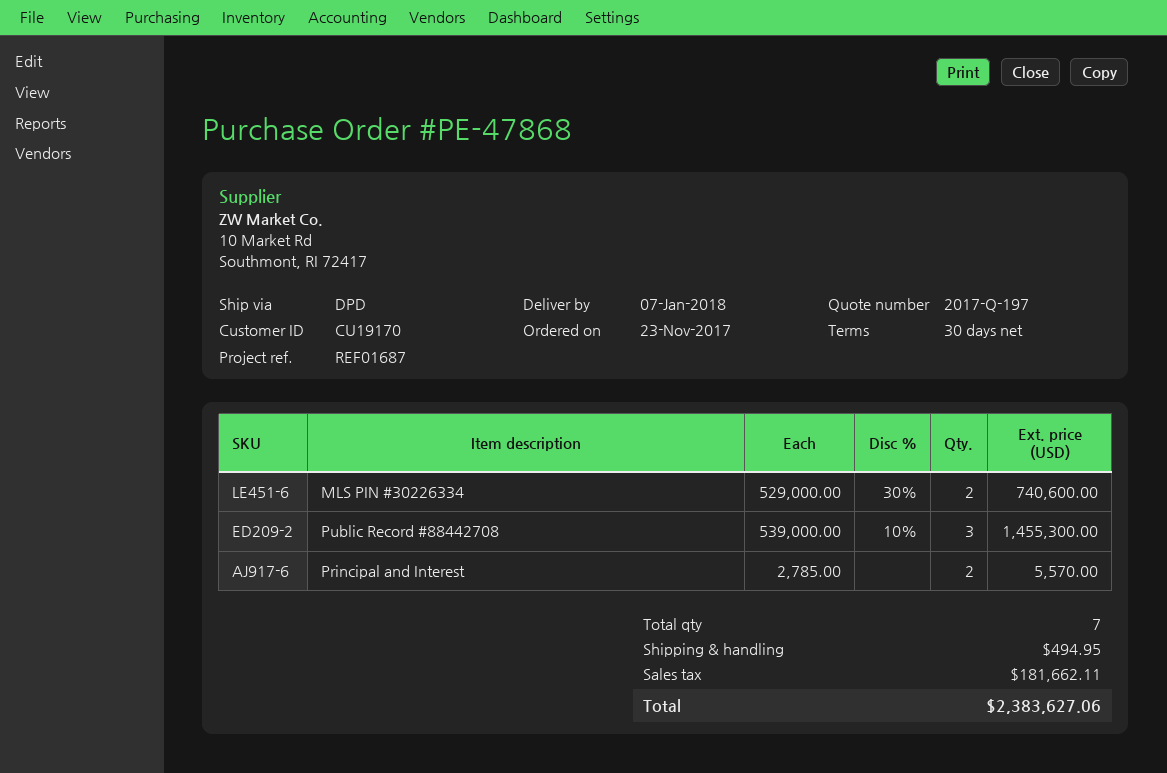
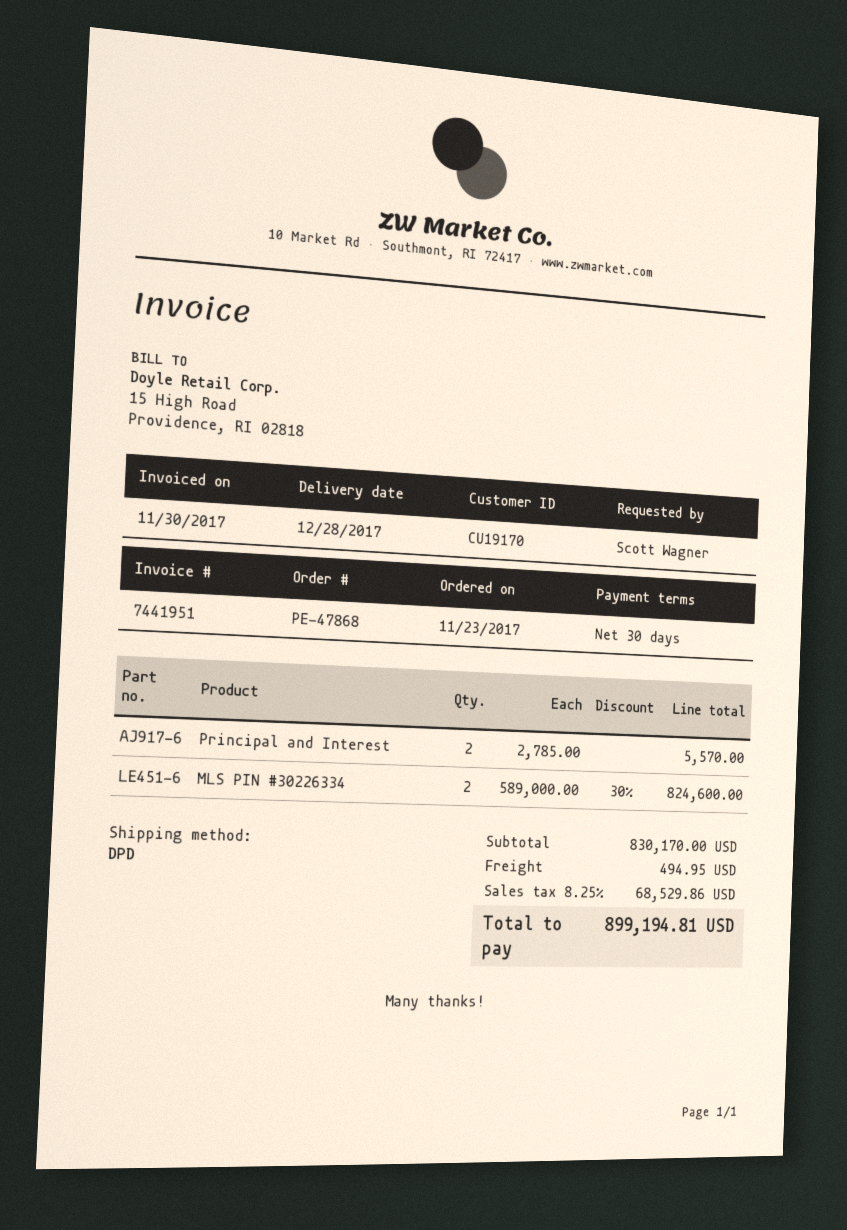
delivery date: 2018-01-07 -> 2017-12-28
MLS PIN #30226334: 2 x 529000.00 - 30% = 740600.00 -> 2 x 589000.00 - 30% = 824600.00
Public Record #88442708: 3 x 539000.00 - 10% = 1455300.00 -> none
tax: 181662.11 -> 68529.86
total: 2383627.06 -> 899194.81

